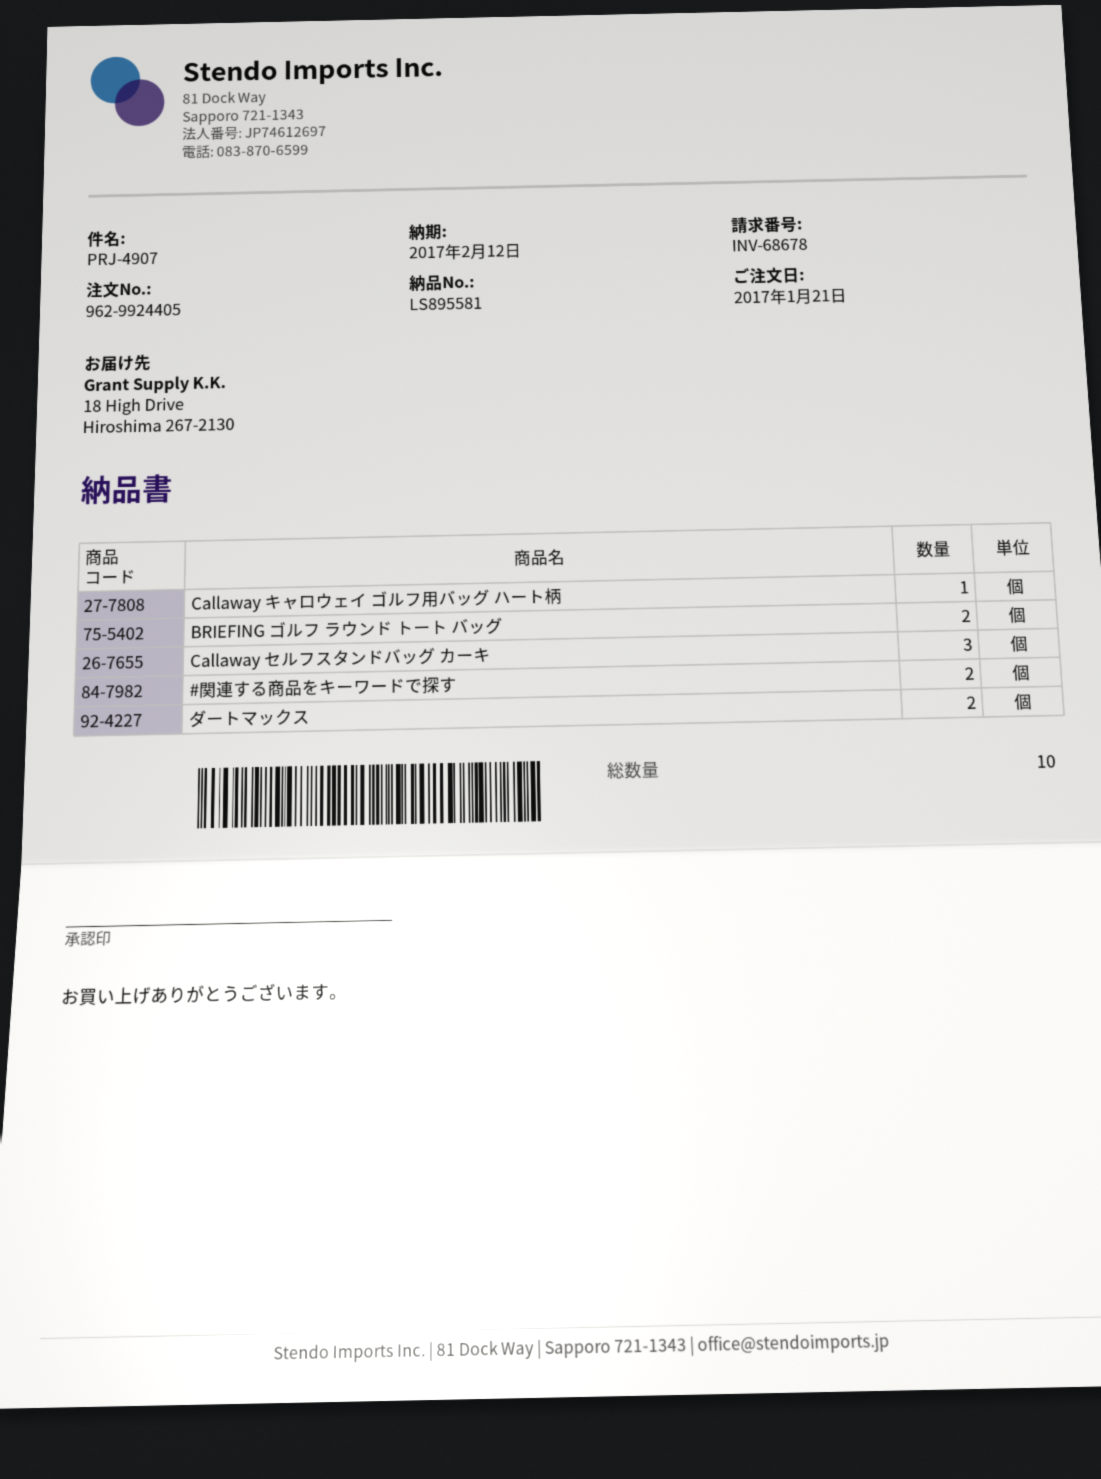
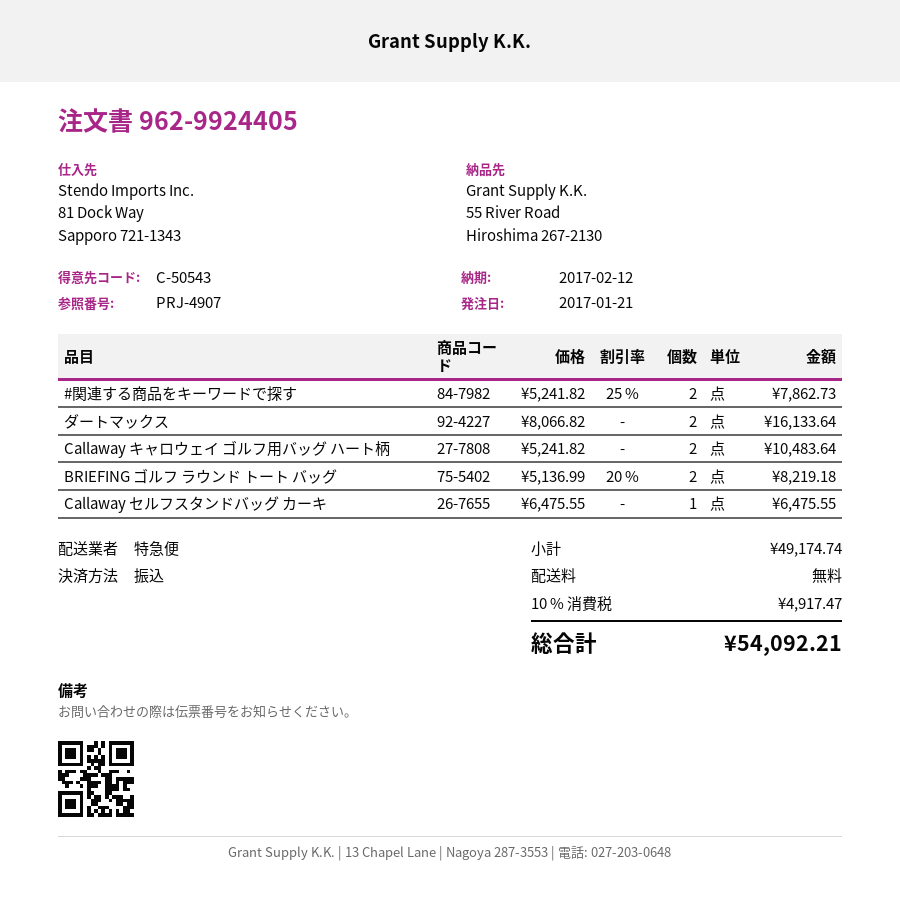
ship to: 18 High Drive, Hiroshima 267-2130 -> 55 River Road, Hiroshima 267-2130
Callaway キャロウェイ ゴルフ用バッグ ハート柄: 1 -> 2
Callaway セルフスタンドバッグ カーキ: 3 -> 1

